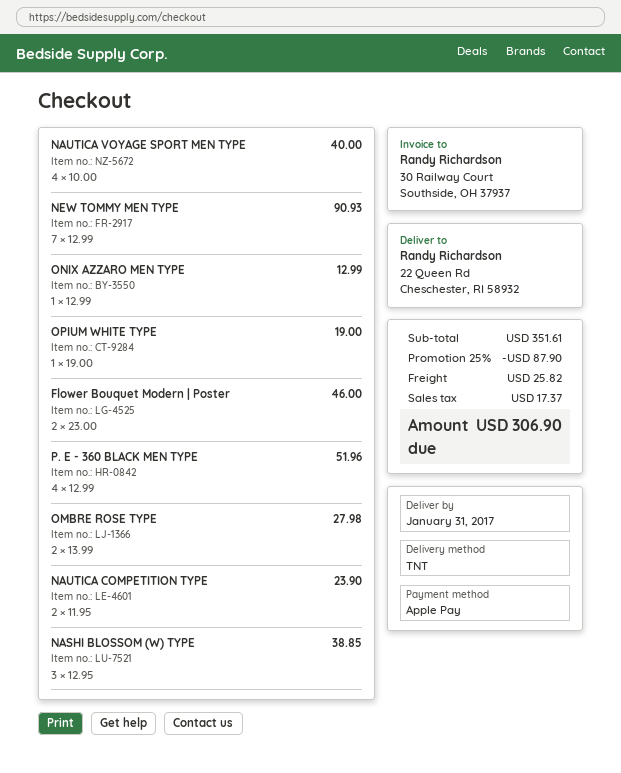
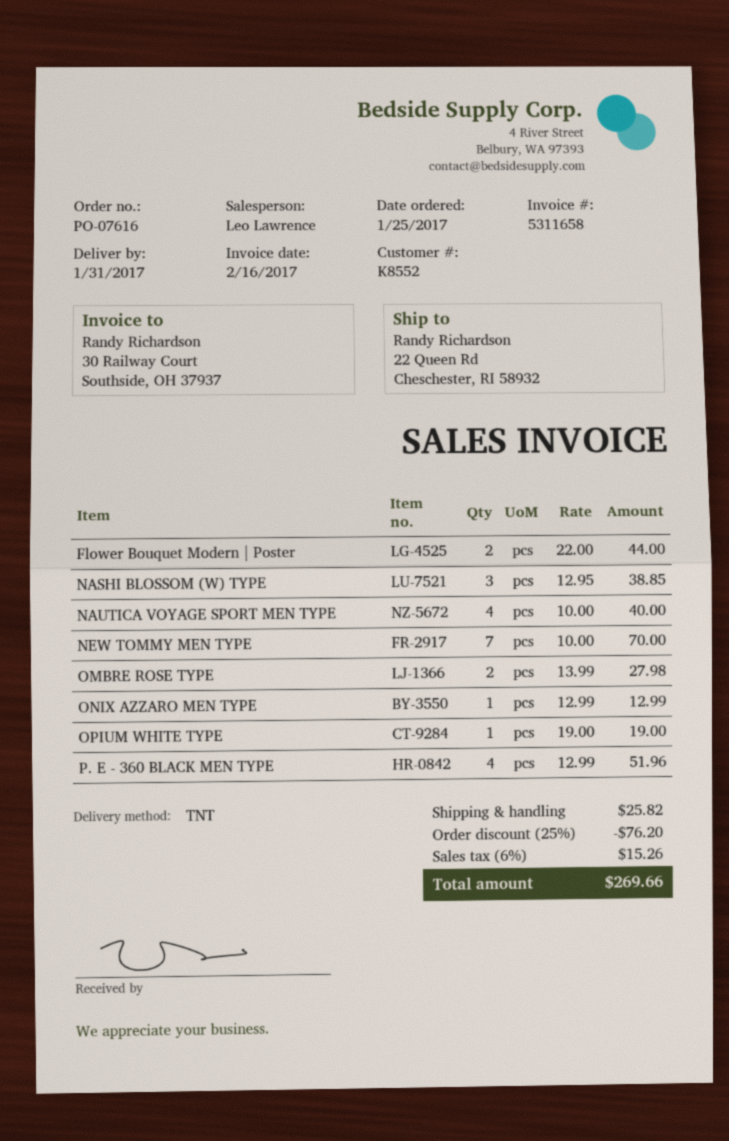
NEW TOMMY MEN TYPE: 7 x 12.99 = 90.93 -> 7 x 10.00 = 70.00
Flower Bouquet Modern | Poster: 2 x 23.00 = 46.00 -> 2 x 22.00 = 44.00
NAUTICA COMPETITION TYPE: 2 x 11.95 = 23.90 -> none
discount: 25% = 87.90 -> 25% = 76.20
tax: 17.37 -> 15.26
total: 306.90 -> 269.66

